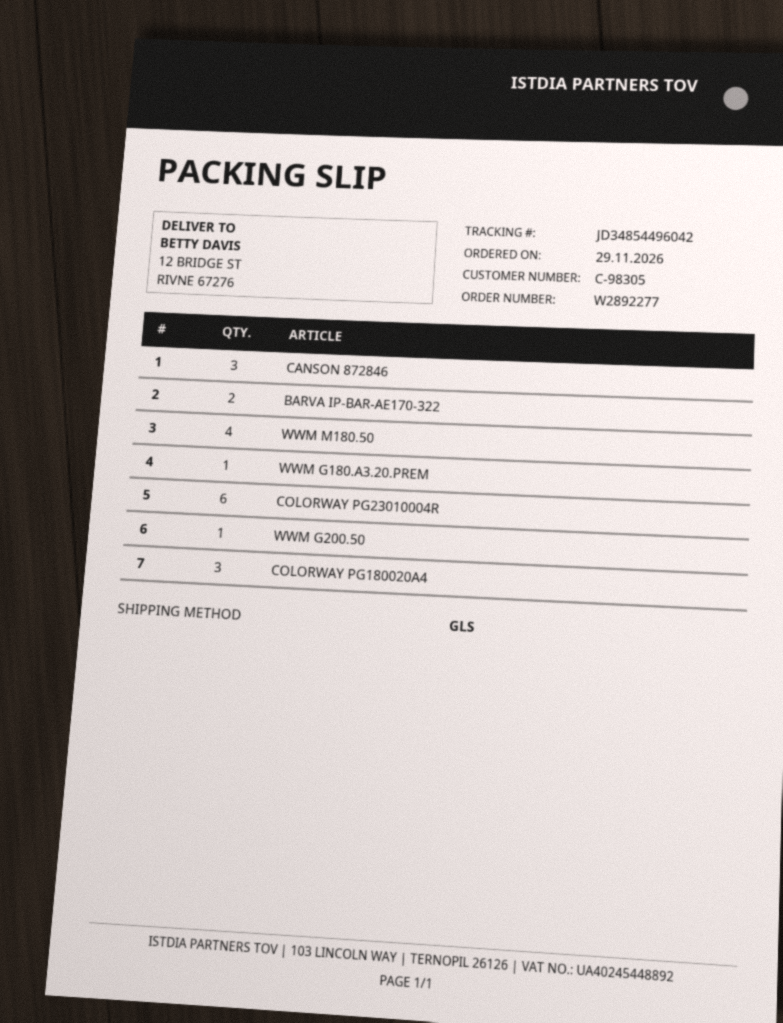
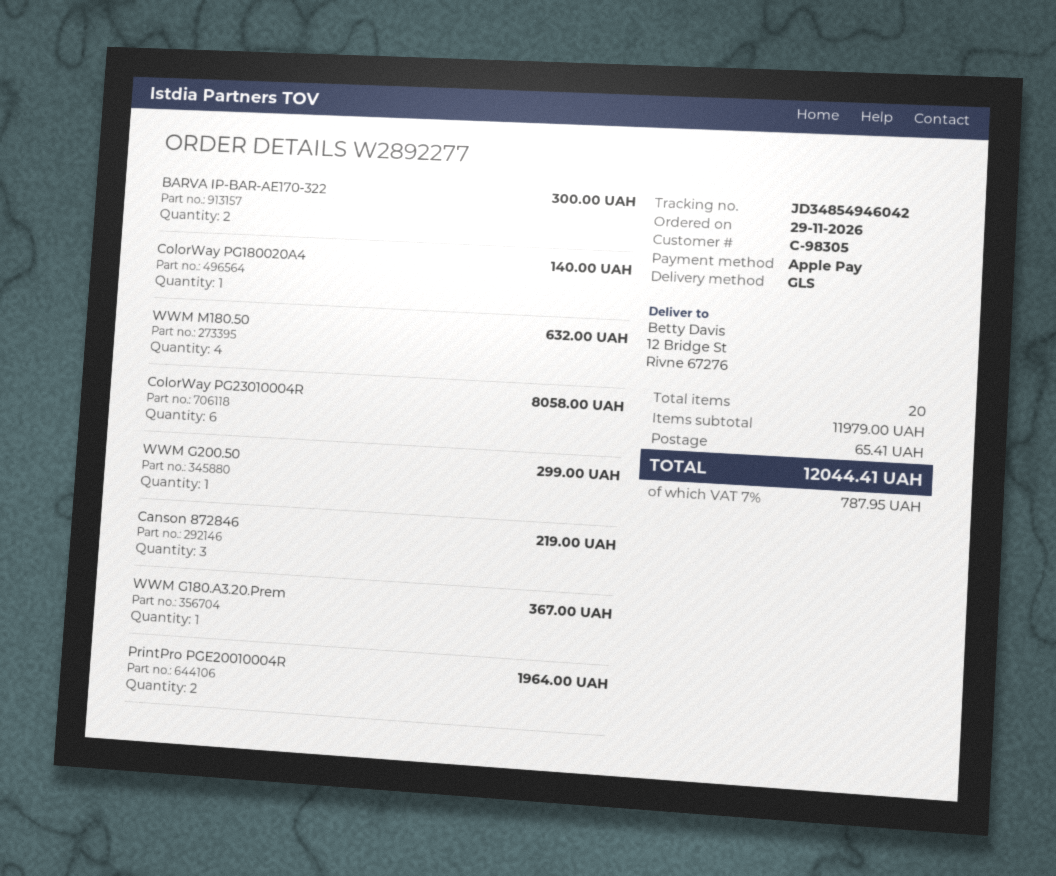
tracking number: JD34854496042 -> JD34854946042
COLORWAY PG180020A4: 3 -> 1
PrintPro PGE20010004R: none -> 2

